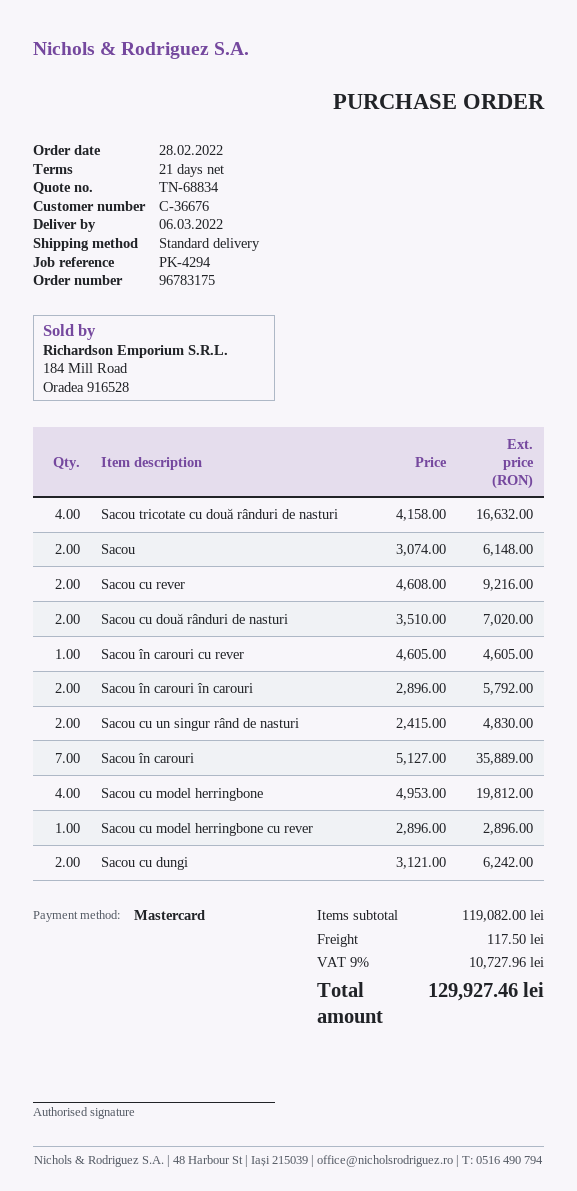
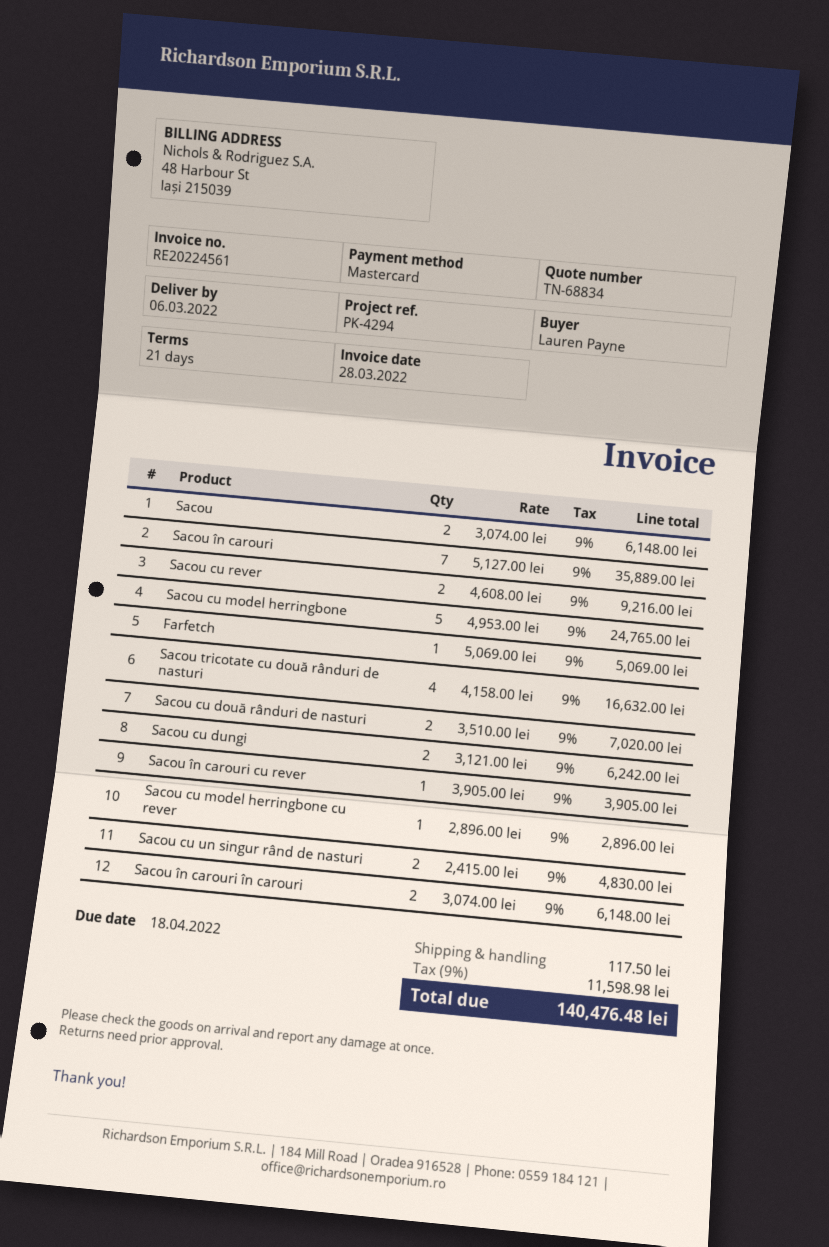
Sacou în carouri cu rever: 1 x 4605.00 = 4605.00 -> 1 x 3905.00 = 3905.00
Sacou în carouri în carouri: 2 x 2896.00 = 5792.00 -> 2 x 3074.00 = 6148.00
Sacou cu model herringbone: 4 x 4953.00 = 19812.00 -> 5 x 4953.00 = 24765.00
Farfetch: none -> 1 x 5069.00 = 5069.00
tax: 9% = 10727.96 -> 9% = 11598.98
total: 129927.46 -> 140476.48

